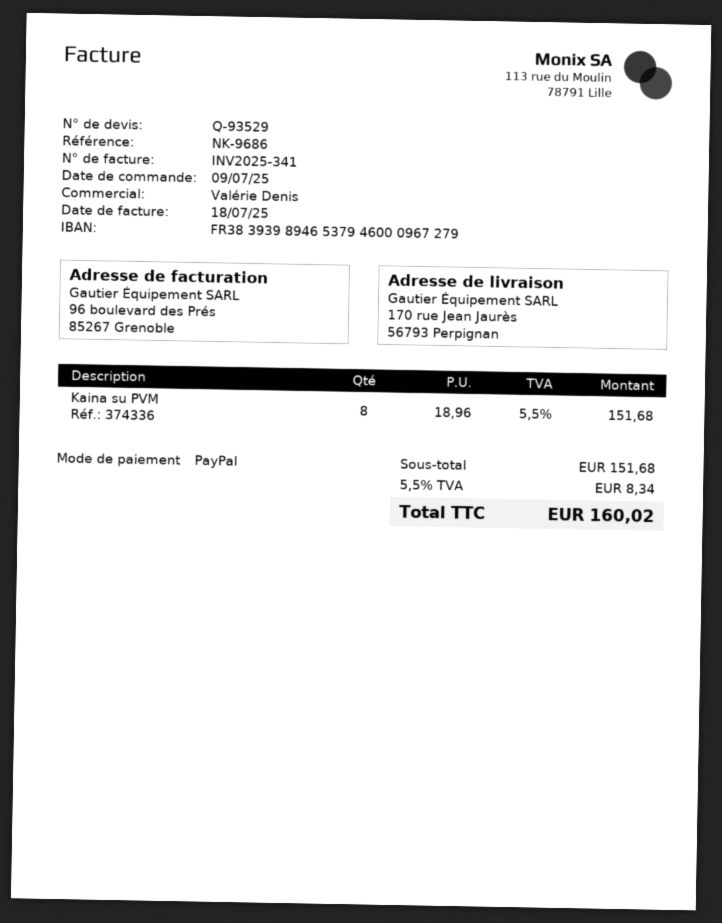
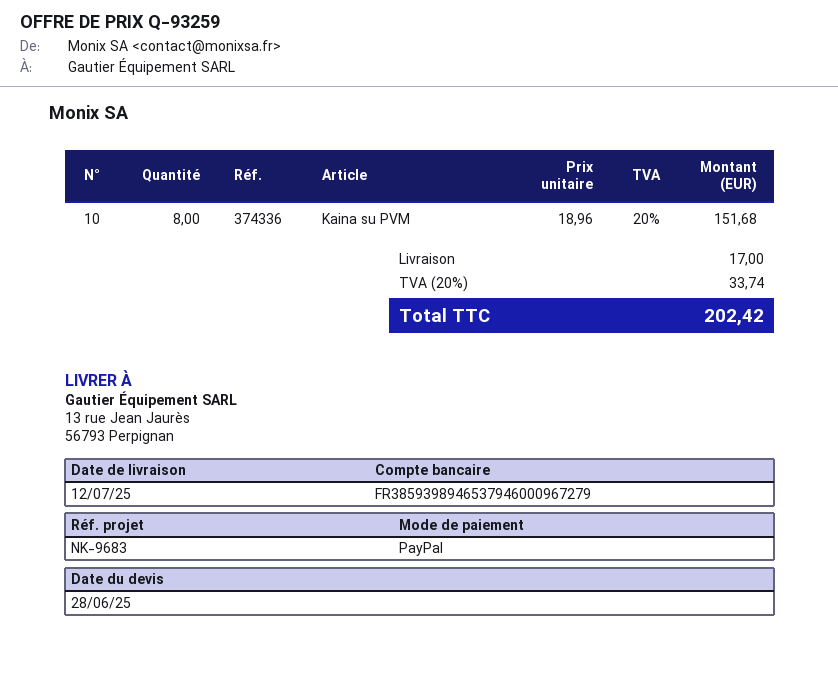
quote number: Q-93529 -> Q-93259
reference: NK-9686 -> NK-9683
bank account: FR3839398946537946000967279 -> FR3859398946537946000967279
ship to: 170 rue Jean Jaurès, 56793 Perpignan -> 13 rue Jean Jaurès, 56793 Perpignan
shipping: none -> 17.00
tax: 5.5% = 8.34 -> 20% = 33.74
total: 160.02 -> 202.42

